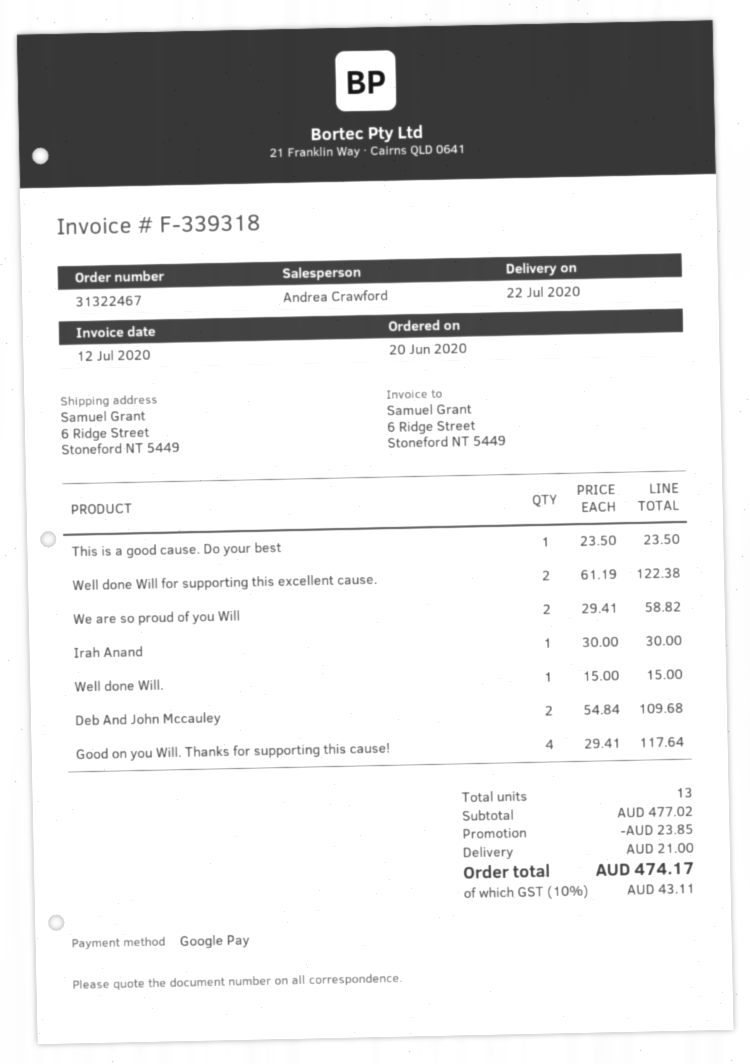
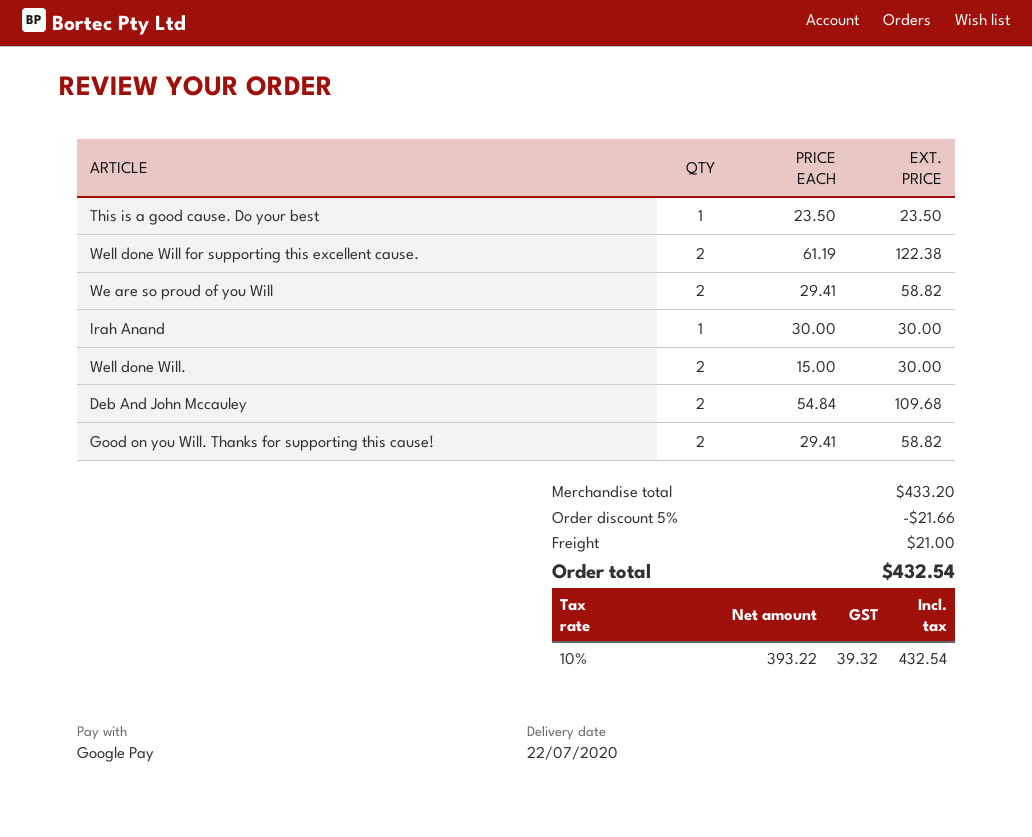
Well done Will.: 1 x 15.00 = 15.00 -> 2 x 15.00 = 30.00
Good on you Will. Thanks for supporting this cause!: 4 x 29.41 = 117.64 -> 2 x 29.41 = 58.82
subtotal: 477.02 -> 433.20
discount: 23.85 -> 21.66
tax: 10% = 43.11 -> 10% = 39.32
total: 474.17 -> 432.54

